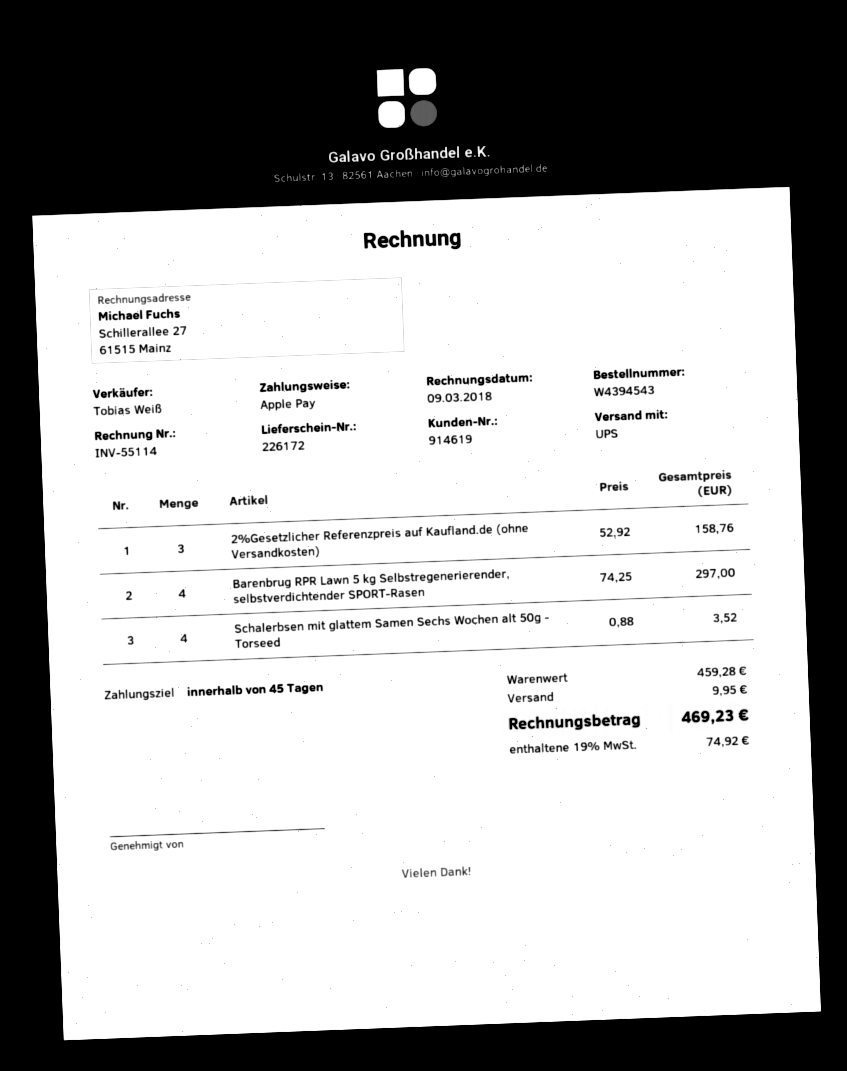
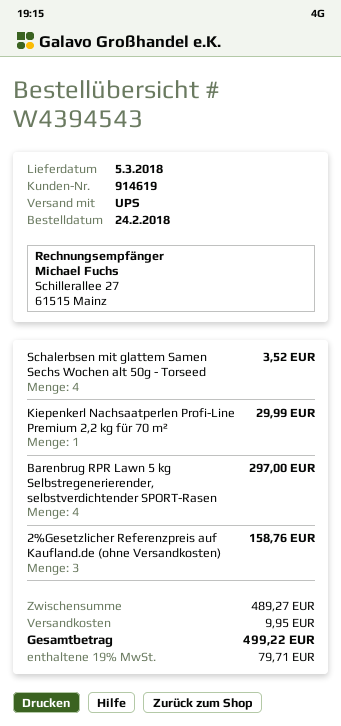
Kiepenkerl Nachsaatperlen Profi-Line Premium 2,2 kg für 70 m²: none -> 1 for 29.99
subtotal: 459.28 -> 489.27
tax: 19% = 74.92 -> 19% = 79.71
total: 469.23 -> 499.22

